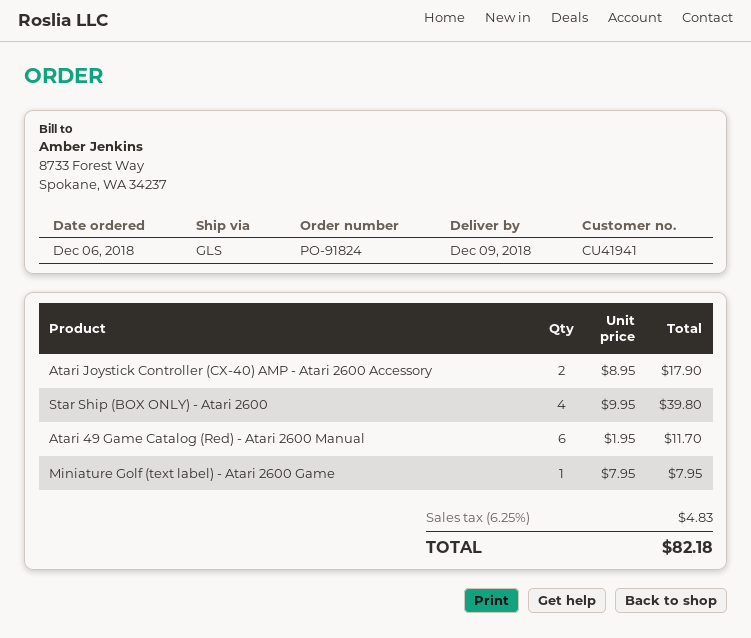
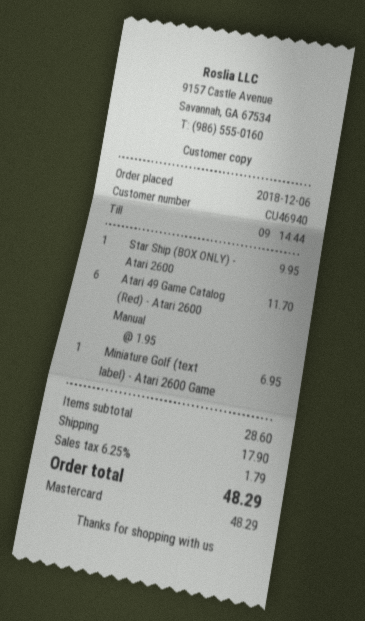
customer number: CU41941 -> CU46940
Atari Joystick Controller (CX-40) AMP - Atari 2600 Accessory: 2 x 8.95 = 17.90 -> none
Star Ship (BOX ONLY) - Atari 2600: 4 x 9.95 = 39.80 -> 1 x 9.95 = 9.95
Miniature Golf (text label) - Atari 2600 Game: 1 x 7.95 = 7.95 -> 1 x 6.95 = 6.95
shipping: none -> 17.90
tax: 6.25% = 4.83 -> 6.25% = 1.79
total: 82.18 -> 48.29

